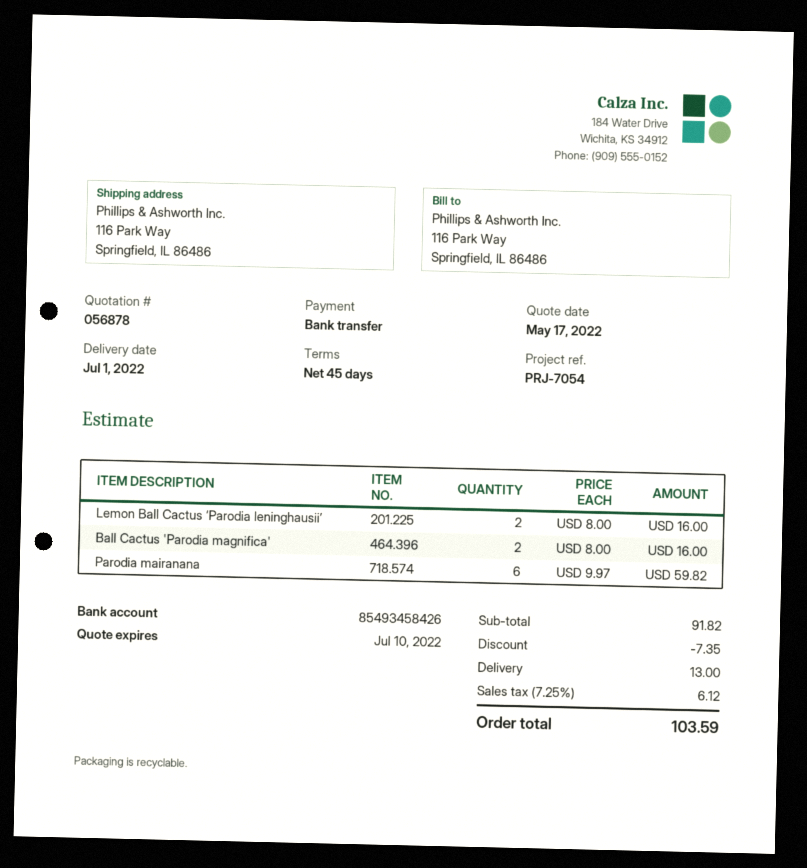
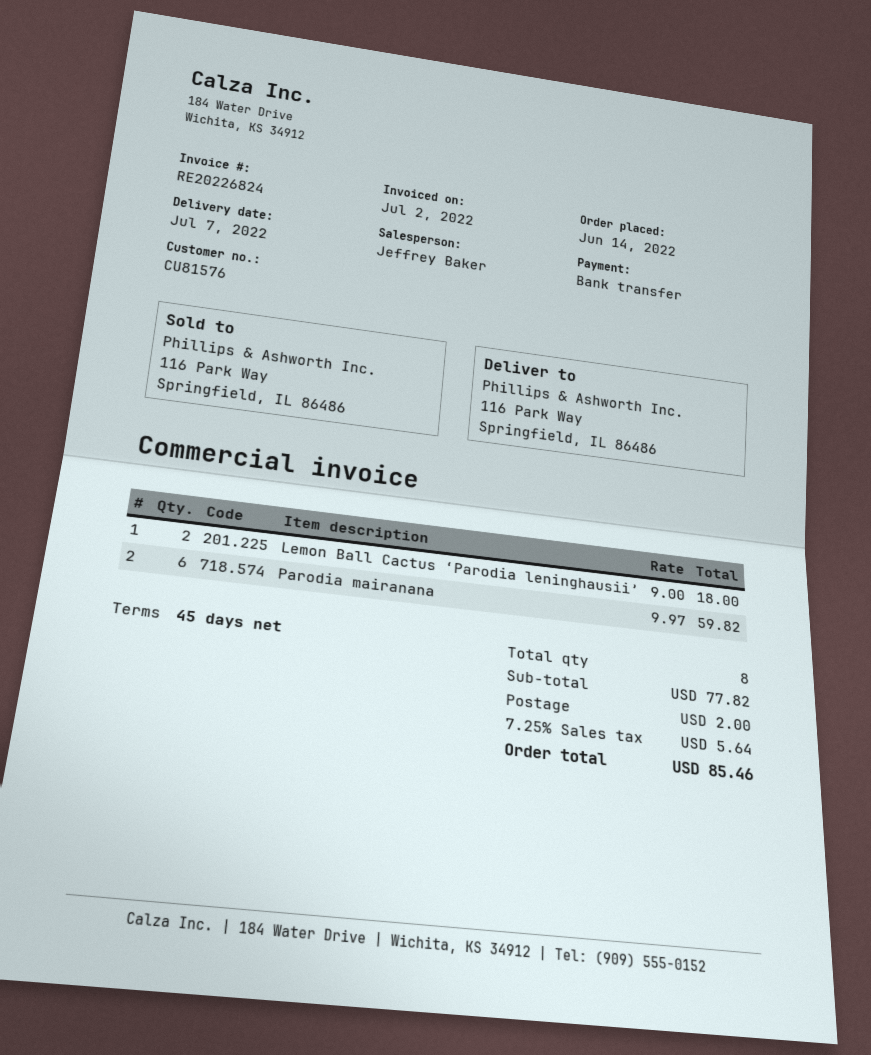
delivery date: 2022-07-01 -> 2022-07-07
Lemon Ball Cactus ‘Parodia leninghausii’: 2 x 8.00 = 16.00 -> 2 x 9.00 = 18.00
Ball Cactus 'Parodia magnifica': 2 x 8.00 = 16.00 -> none
subtotal: 91.82 -> 77.82
discount: 7.35 -> none
shipping: 13.00 -> 2.00
tax: 7.25% = 6.12 -> 7.25% = 5.64
total: 103.59 -> 85.46

